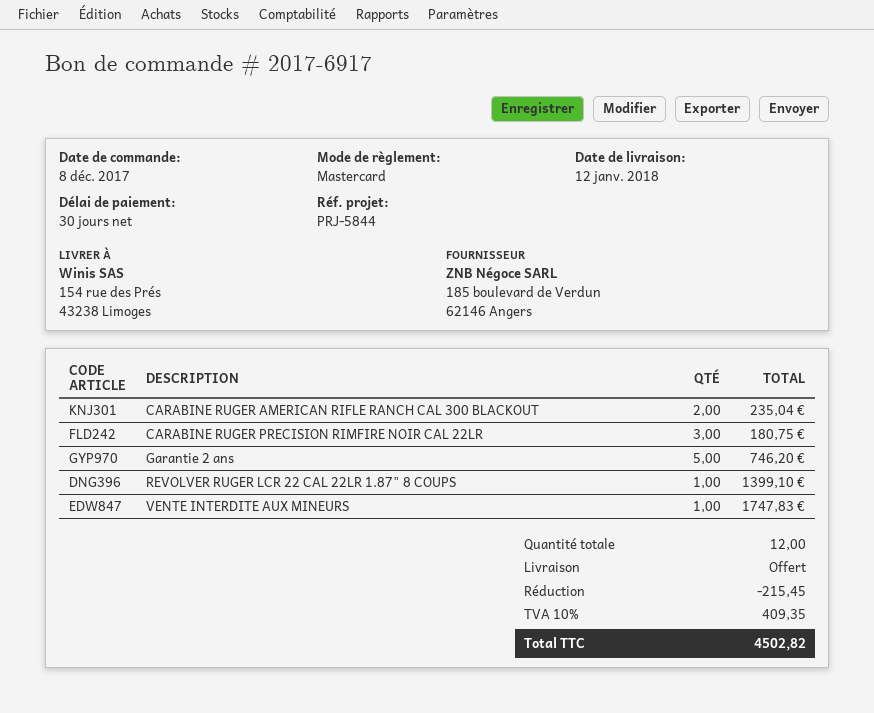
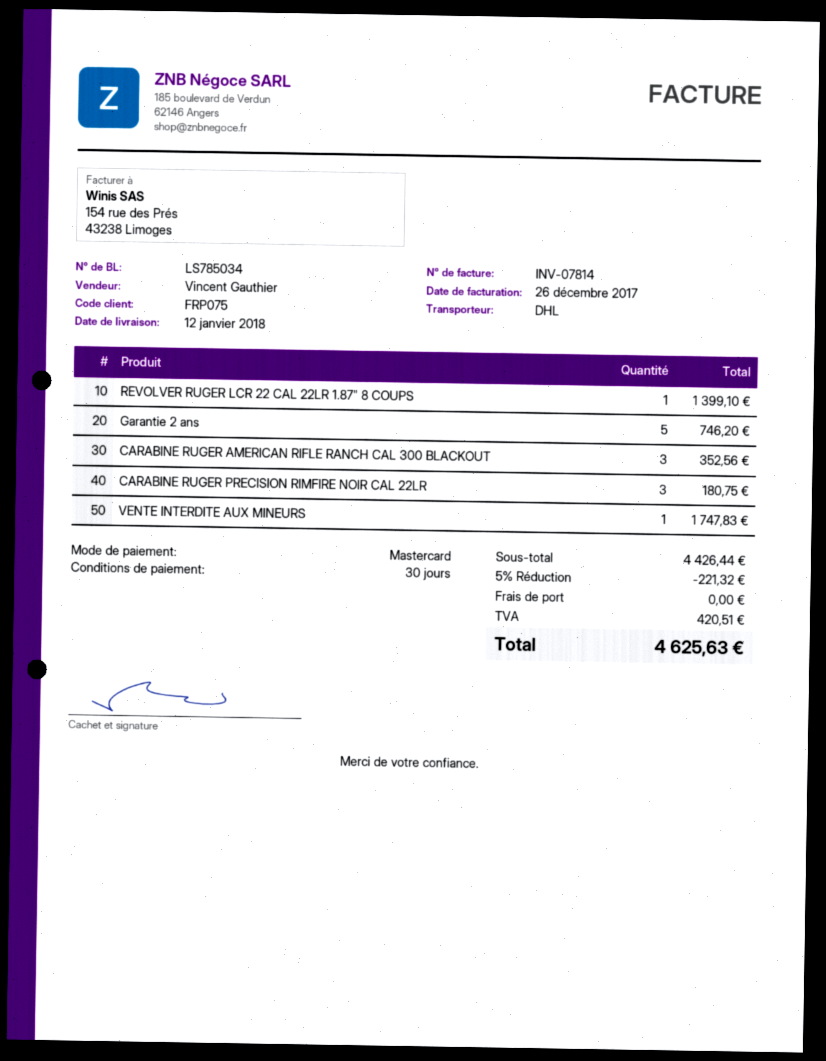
CARABINE RUGER AMERICAN RIFLE RANCH CAL 300 BLACKOUT: 2 for 235.04 -> 3 for 352.56
discount: 215.45 -> 221.32
tax: 409.35 -> 420.51
total: 4502.82 -> 4625.63

